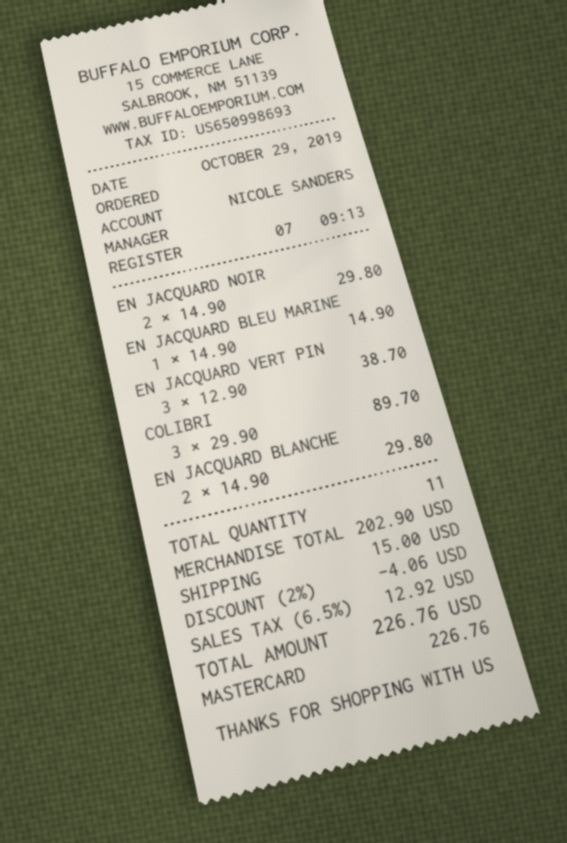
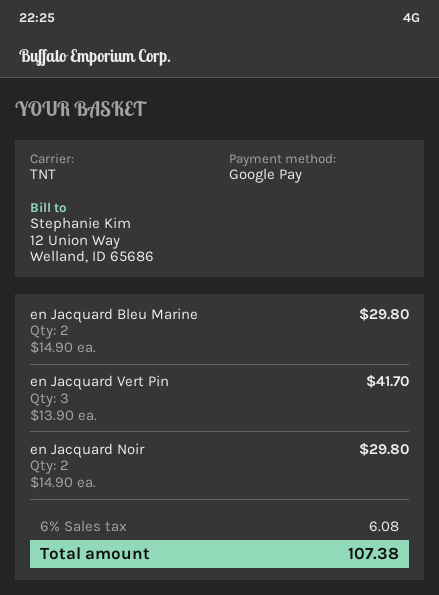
payment method: Mastercard -> Google Pay
EN JACQUARD BLEU MARINE: 1 x 14.90 = 14.90 -> 2 x 14.90 = 29.80
EN JACQUARD VERT PIN: 3 x 12.90 = 38.70 -> 3 x 13.90 = 41.70
COLIBRI: 3 x 29.90 = 89.70 -> none
EN JACQUARD BLANCHE: 2 x 14.90 = 29.80 -> none
discount: 2% = 4.06 -> none
shipping: 15.00 -> none
tax: 6.5% = 12.92 -> 6% = 6.08
total: 226.76 -> 107.38

